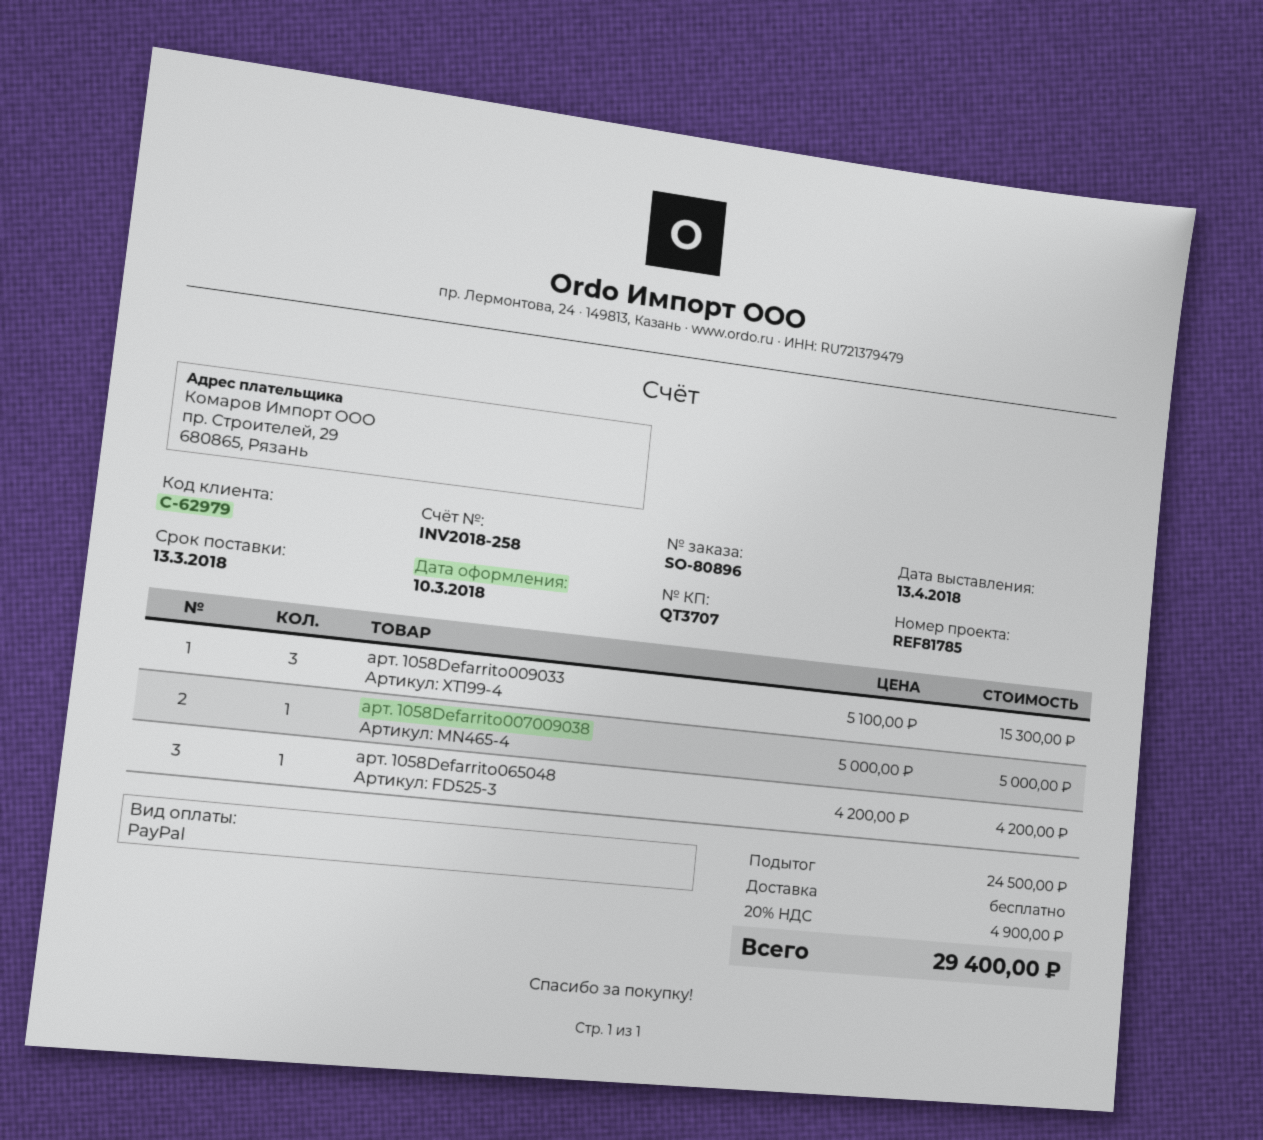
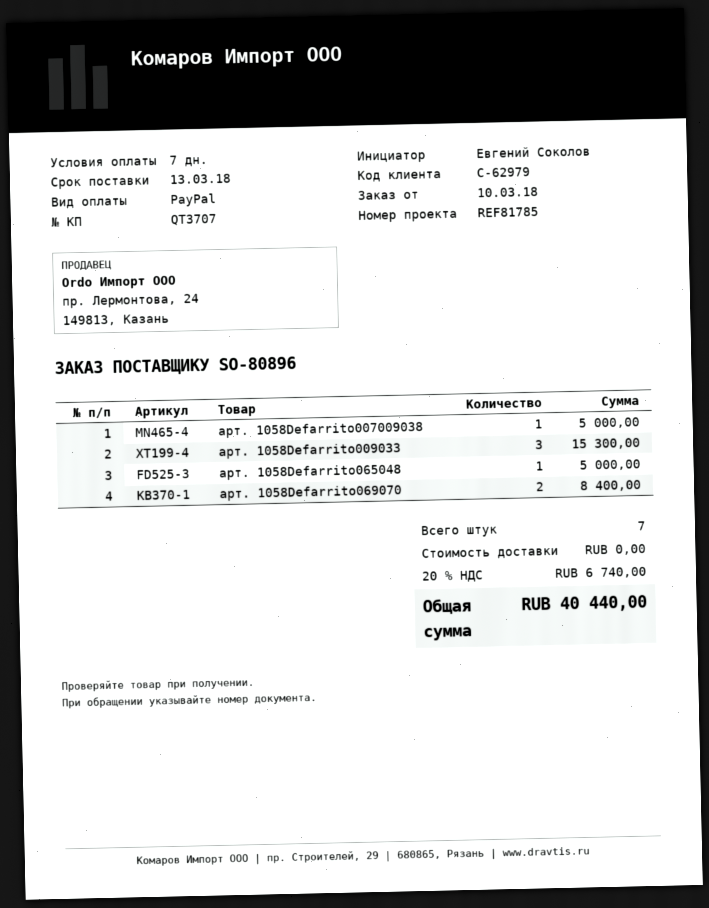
арт. 1058Defarrito065048: 1 for 4200.00 -> 1 for 5000.00
арт. 1058Defarrito069070: none -> 2 for 8400.00
tax: 20% = 4900.00 -> 20% = 6740.00
total: 29400.00 -> 40440.00

